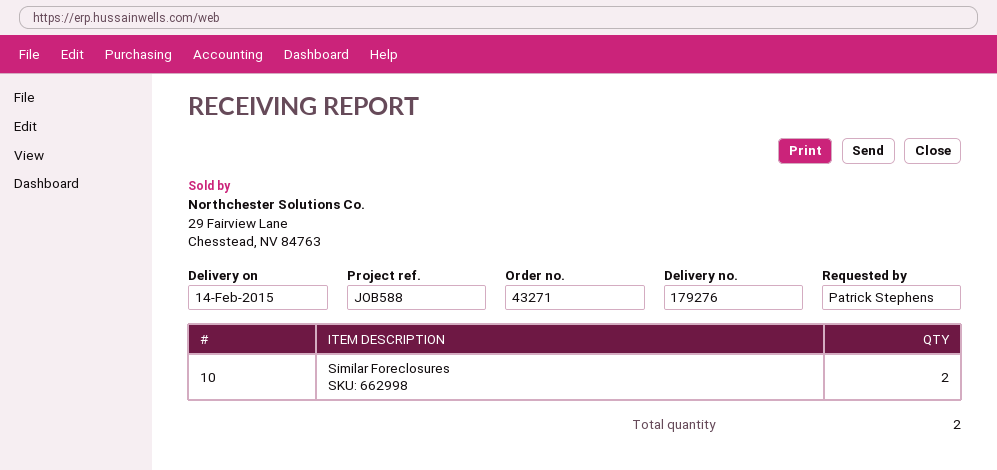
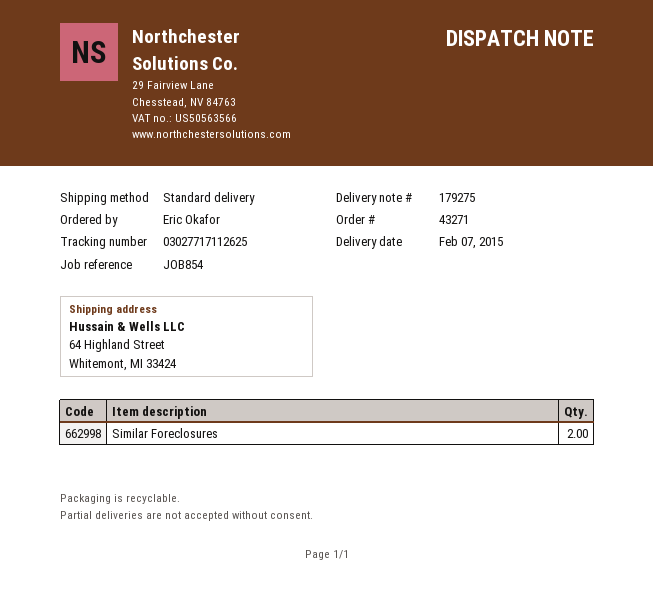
delivery note number: 179276 -> 179275
delivery date: 2015-02-14 -> 2015-02-07
reference: JOB588 -> JOB854
ordered by: Patrick Stephens -> Eric Okafor

